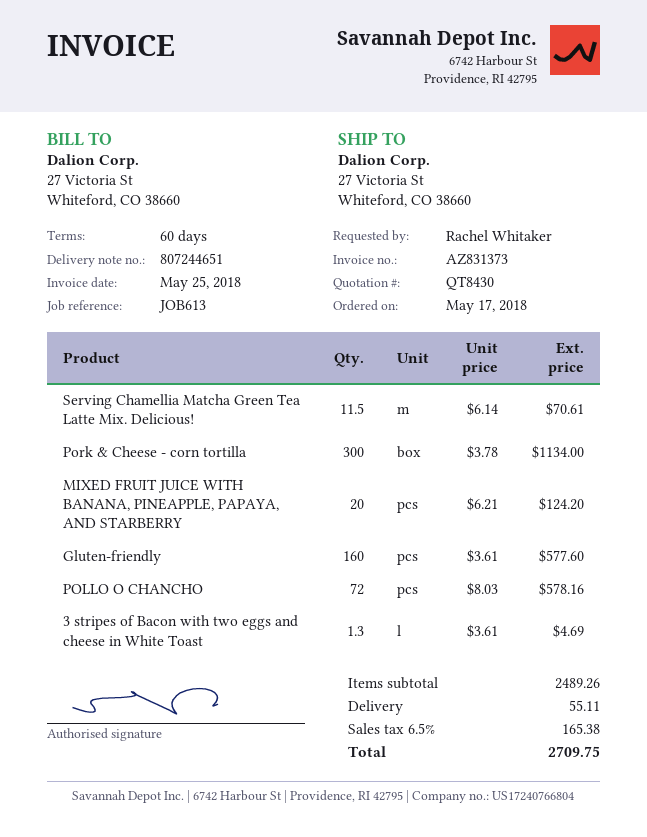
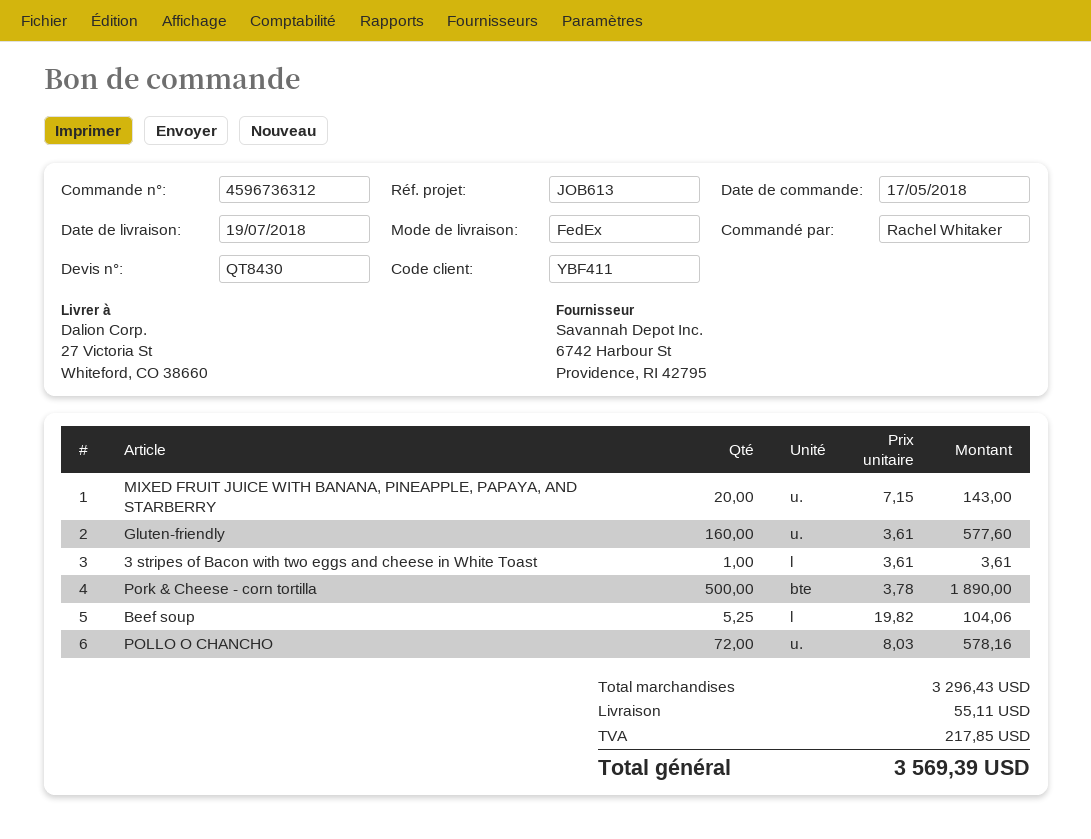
Serving Chamellia Matcha Green Tea Latte Mix. Delicious!: 11.5 x 6.14 = 70.61 -> none
Pork & Cheese - corn tortilla: 300 x 3.78 = 1134.00 -> 500 x 3.78 = 1890.00
MIXED FRUIT JUICE WITH BANANA, PINEAPPLE, PAPAYA, AND STARBERRY: 20 x 6.21 = 124.20 -> 20 x 7.15 = 143.00
3 stripes of Bacon with two eggs and cheese in White Toast: 1.3 x 3.61 = 4.69 -> 1 x 3.61 = 3.61
Beef soup: none -> 5.25 x 19.82 = 104.06
subtotal: 2489.26 -> 3296.43
tax: 165.38 -> 217.85
total: 2709.75 -> 3569.39

